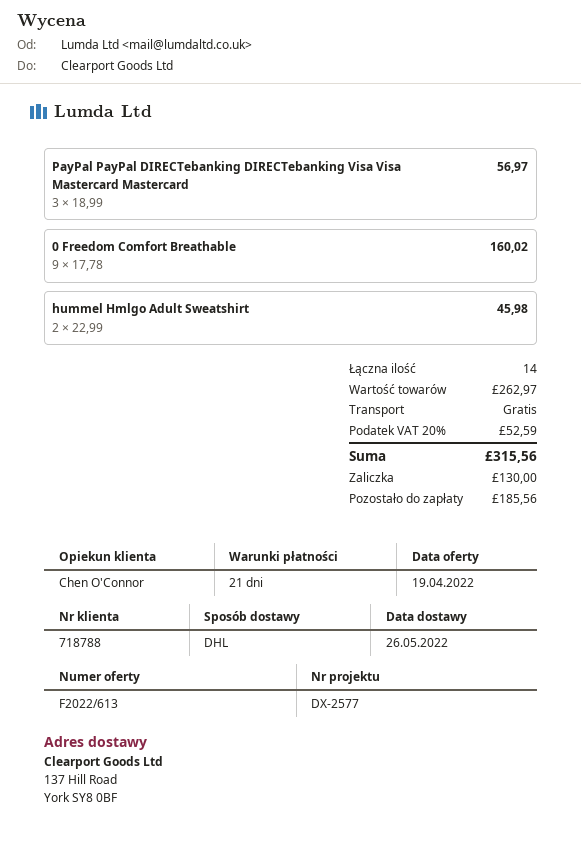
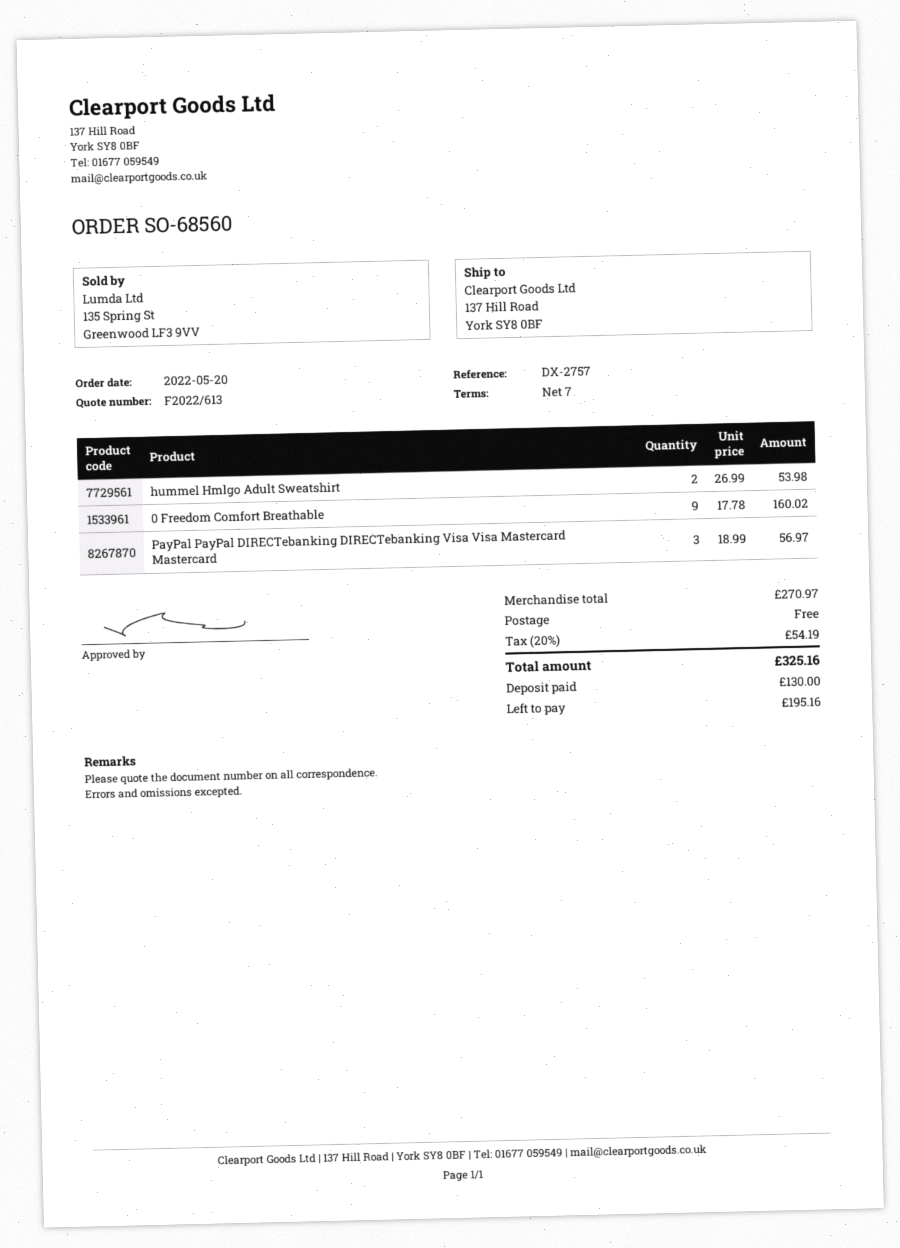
payment terms: 21 days -> 7 days
reference: DX-2577 -> DX-2757
hummel Hmlgo Adult Sweatshirt: 2 x 22.99 = 45.98 -> 2 x 26.99 = 53.98
subtotal: 262.97 -> 270.97
tax: 20% = 52.59 -> 20% = 54.19
total: 315.56 -> 325.16
balance: 185.56 -> 195.16

